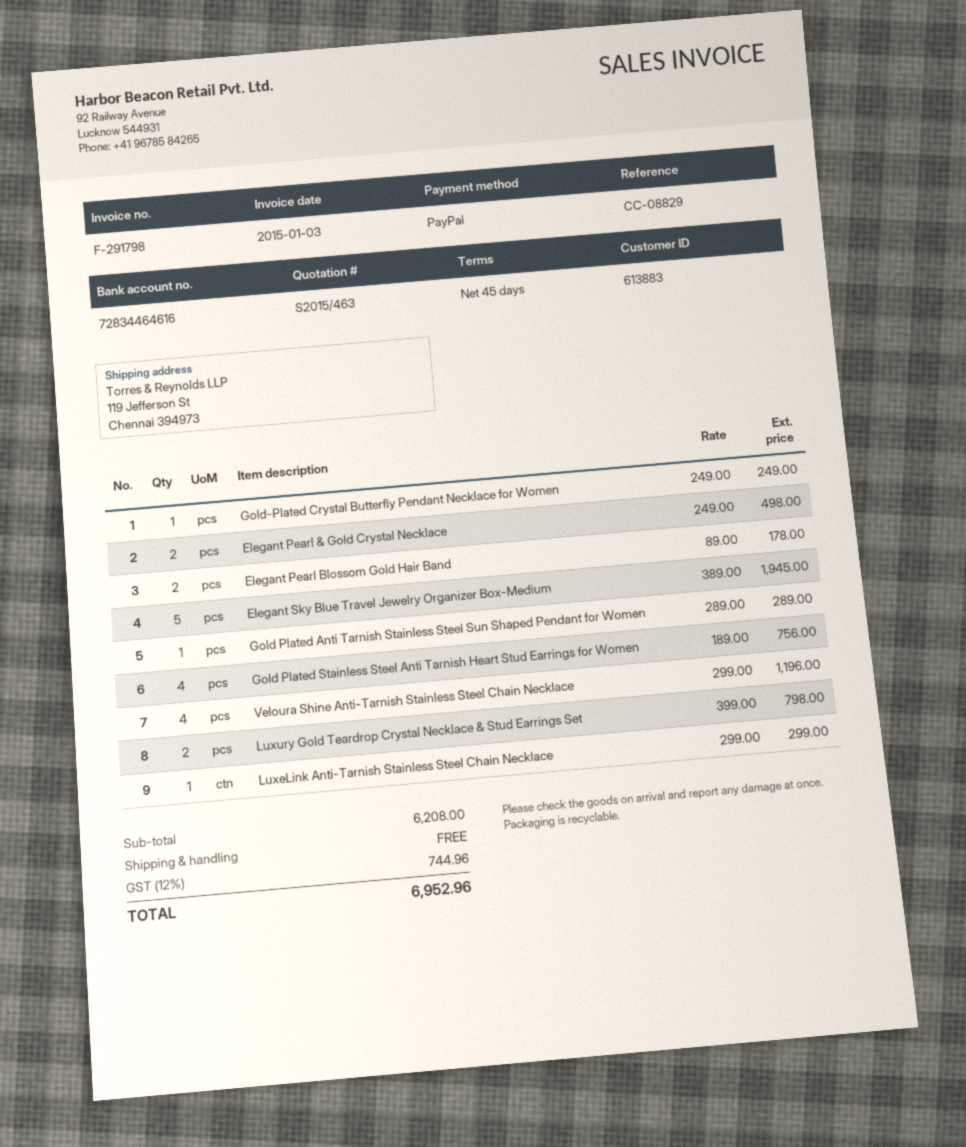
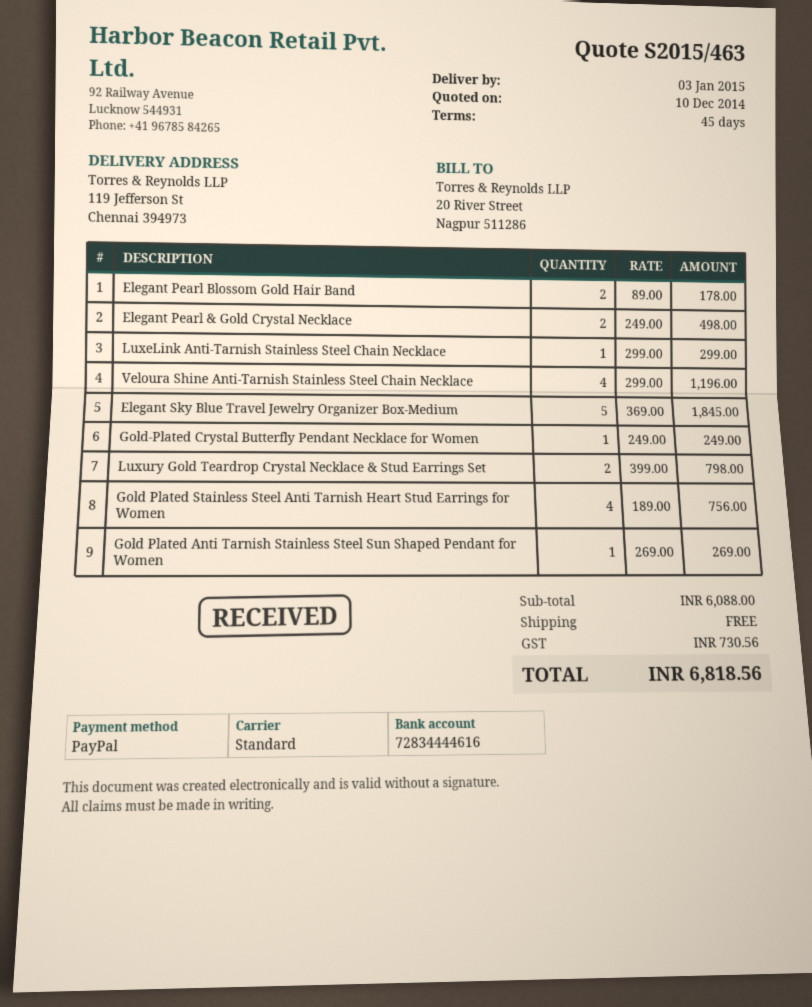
bank account: 72834464616 -> 72834444616
Elegant Sky Blue Travel Jewelry Organizer Box-Medium: 5 x 389.00 = 1945.00 -> 5 x 369.00 = 1845.00
Gold Plated Anti Tarnish Stainless Steel Sun Shaped Pendant for Women: 1 x 289.00 = 289.00 -> 1 x 269.00 = 269.00
subtotal: 6208.00 -> 6088.00
tax: 744.96 -> 730.56
total: 6952.96 -> 6818.56

